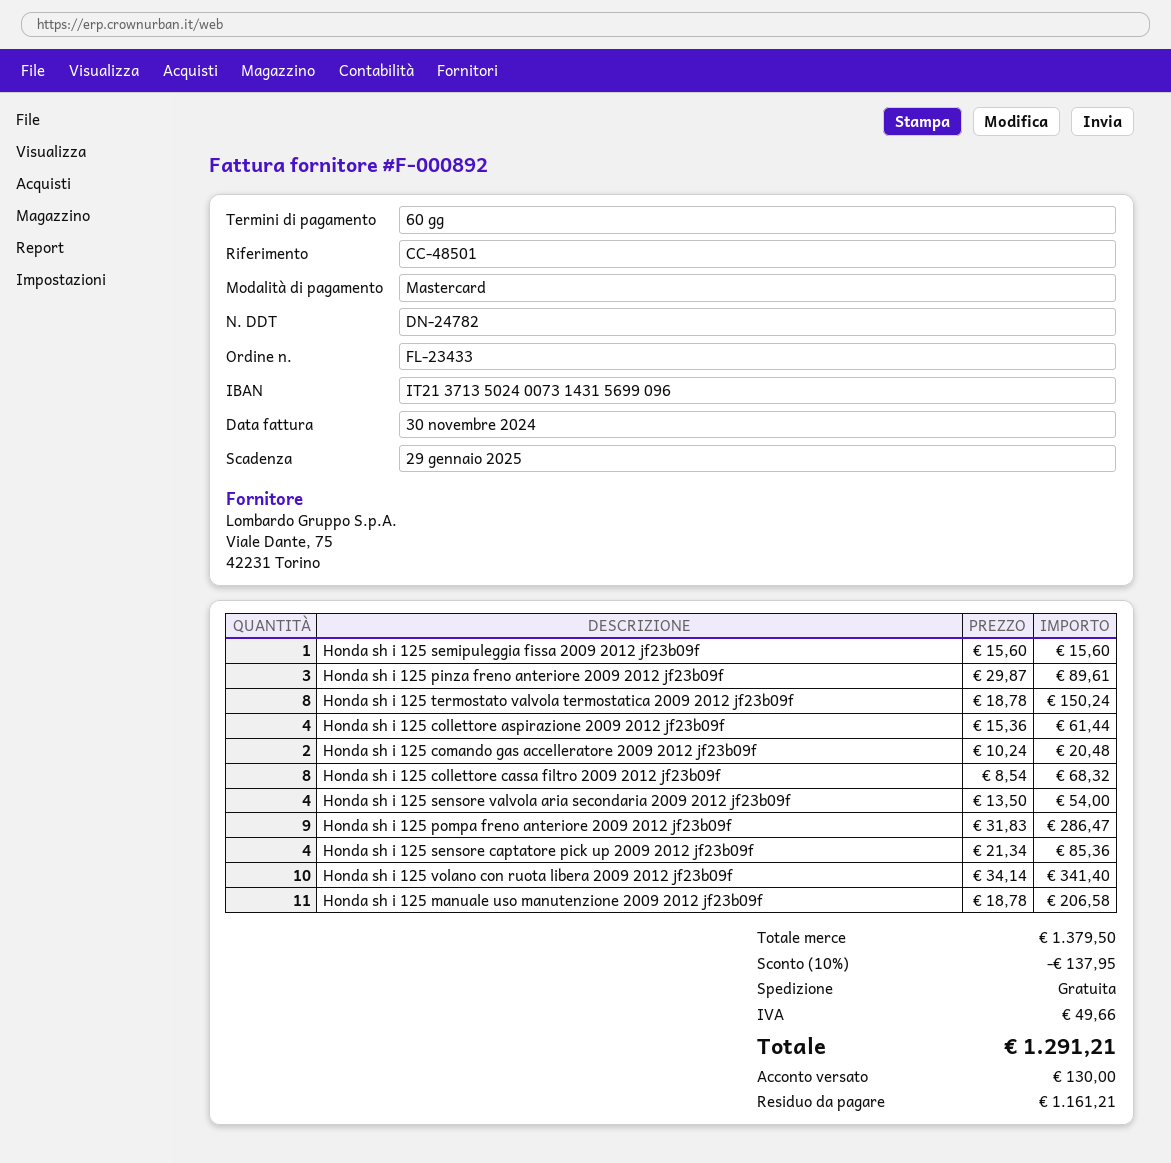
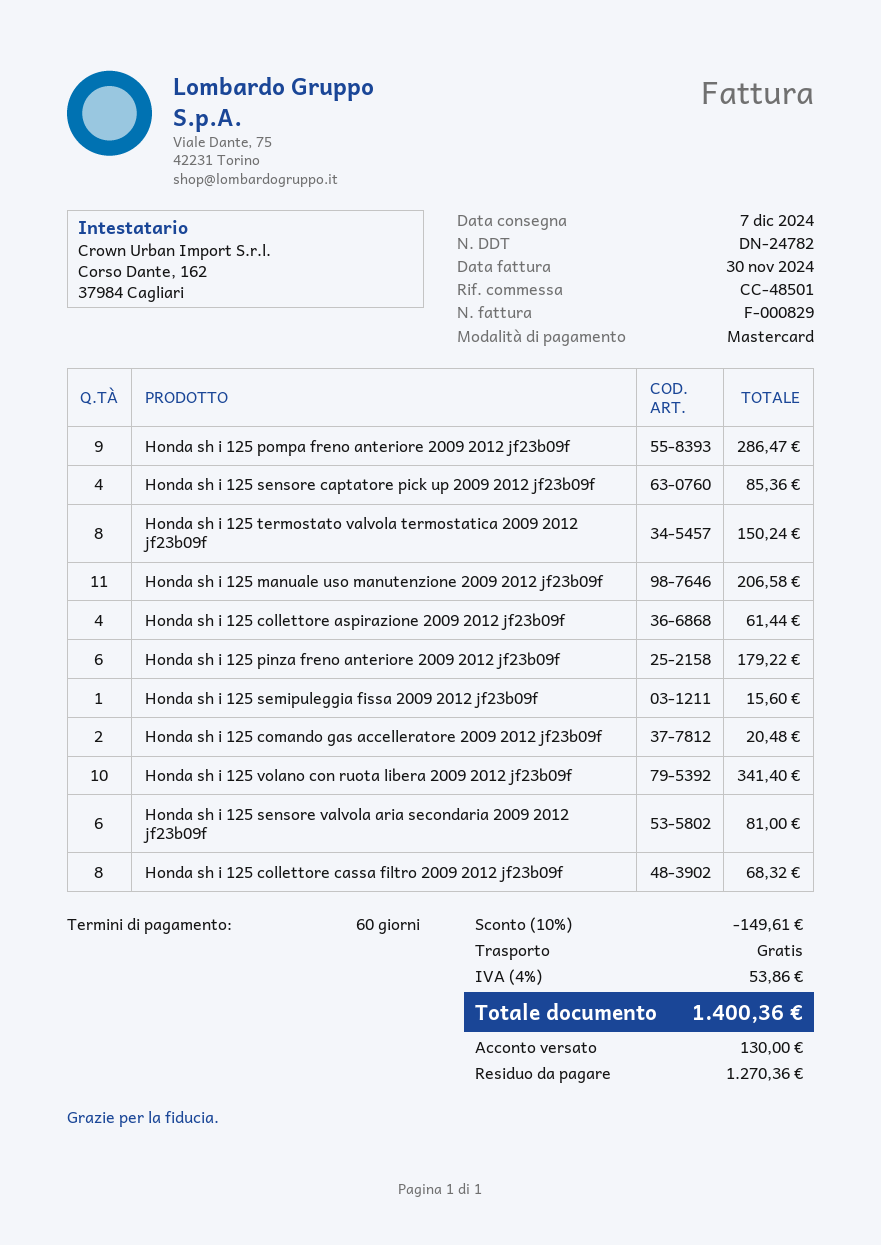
invoice number: F-000892 -> F-000829
Honda sh i 125 pinza freno anteriore 2009 2012 jf23b09f: 3 for 89.61 -> 6 for 179.22
Honda sh i 125 sensore valvola aria secondaria 2009 2012 jf23b09f: 4 for 54.00 -> 6 for 81.00
discount: 10% = 137.95 -> 10% = 149.61
tax: 49.66 -> 53.86
total: 1291.21 -> 1400.36
balance: 1161.21 -> 1270.36

